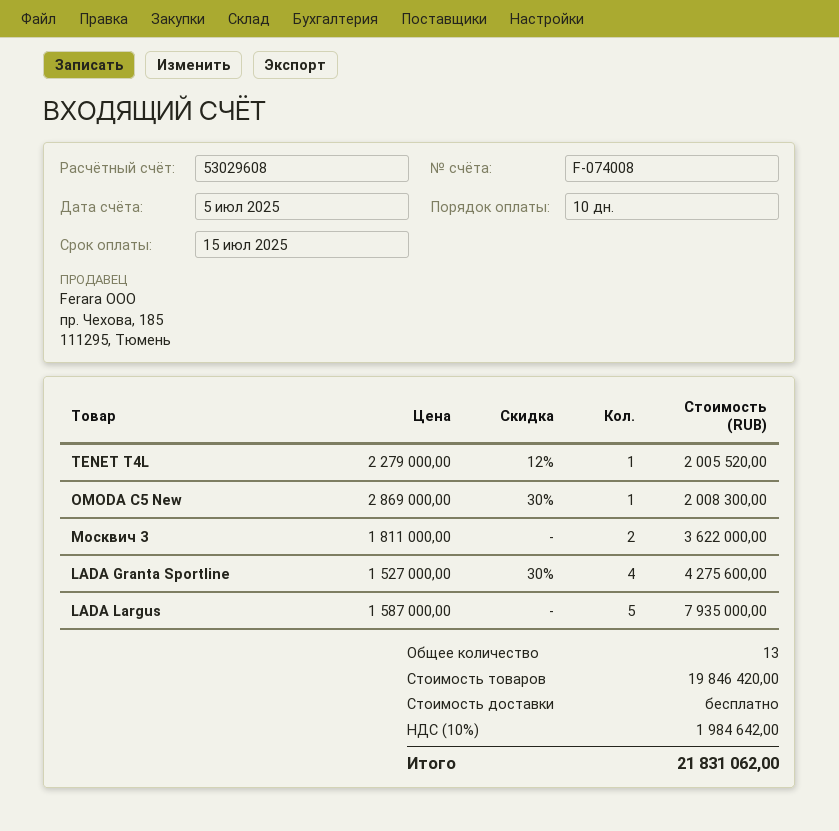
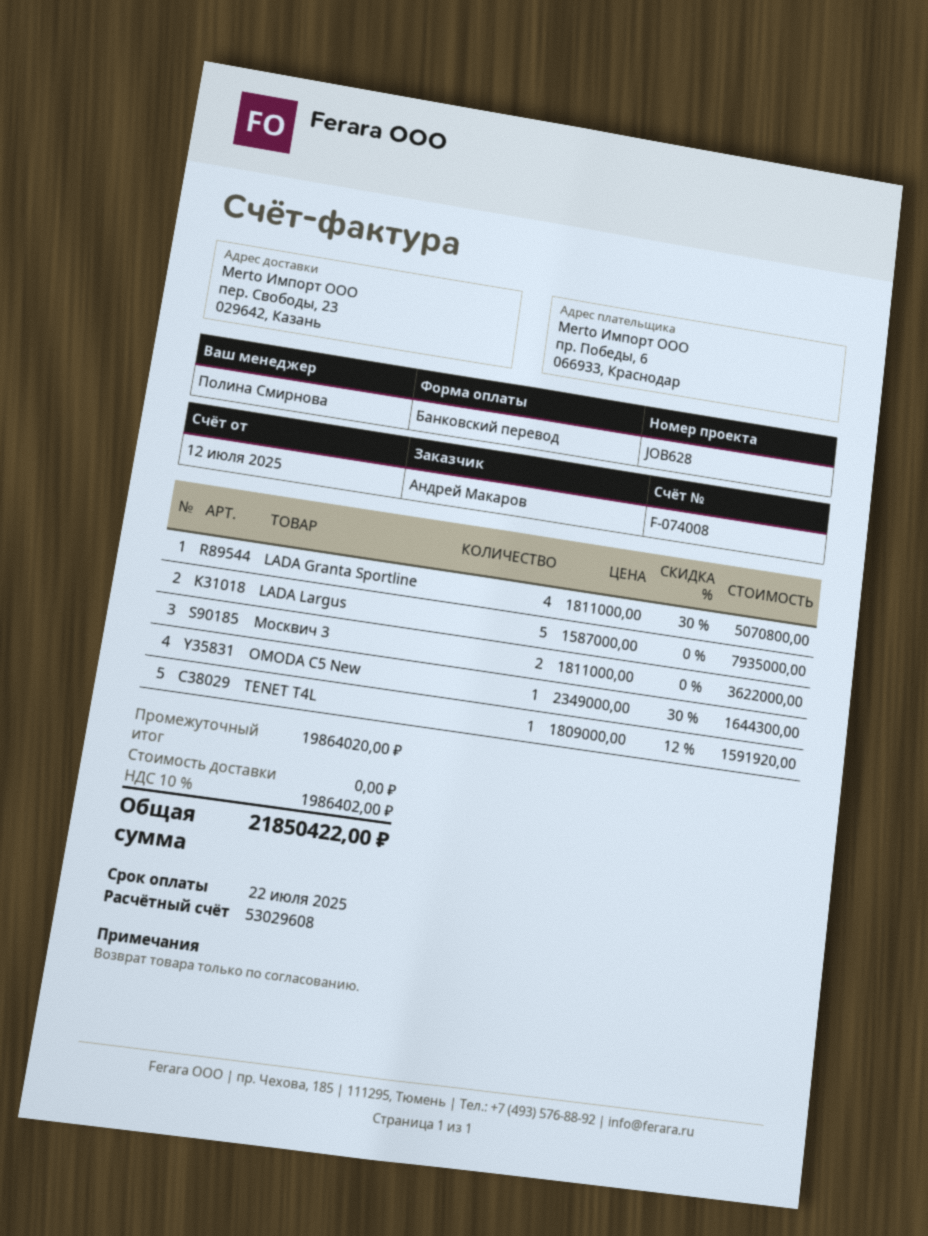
invoice date: 2025-07-05 -> 2025-07-12
due date: 2025-07-15 -> 2025-07-22
TENET Т4L: 1 x 2279000.00 - 12% = 2005520.00 -> 1 x 1809000.00 - 12% = 1591920.00
OMODA C5 New: 1 x 2869000.00 - 30% = 2008300.00 -> 1 x 2349000.00 - 30% = 1644300.00
LADA Granta Sportline: 4 x 1527000.00 - 30% = 4275600.00 -> 4 x 1811000.00 - 30% = 5070800.00
subtotal: 19846420.00 -> 19864020.00
tax: 10% = 1984642.00 -> 10% = 1986402.00
total: 21831062.00 -> 21850422.00

